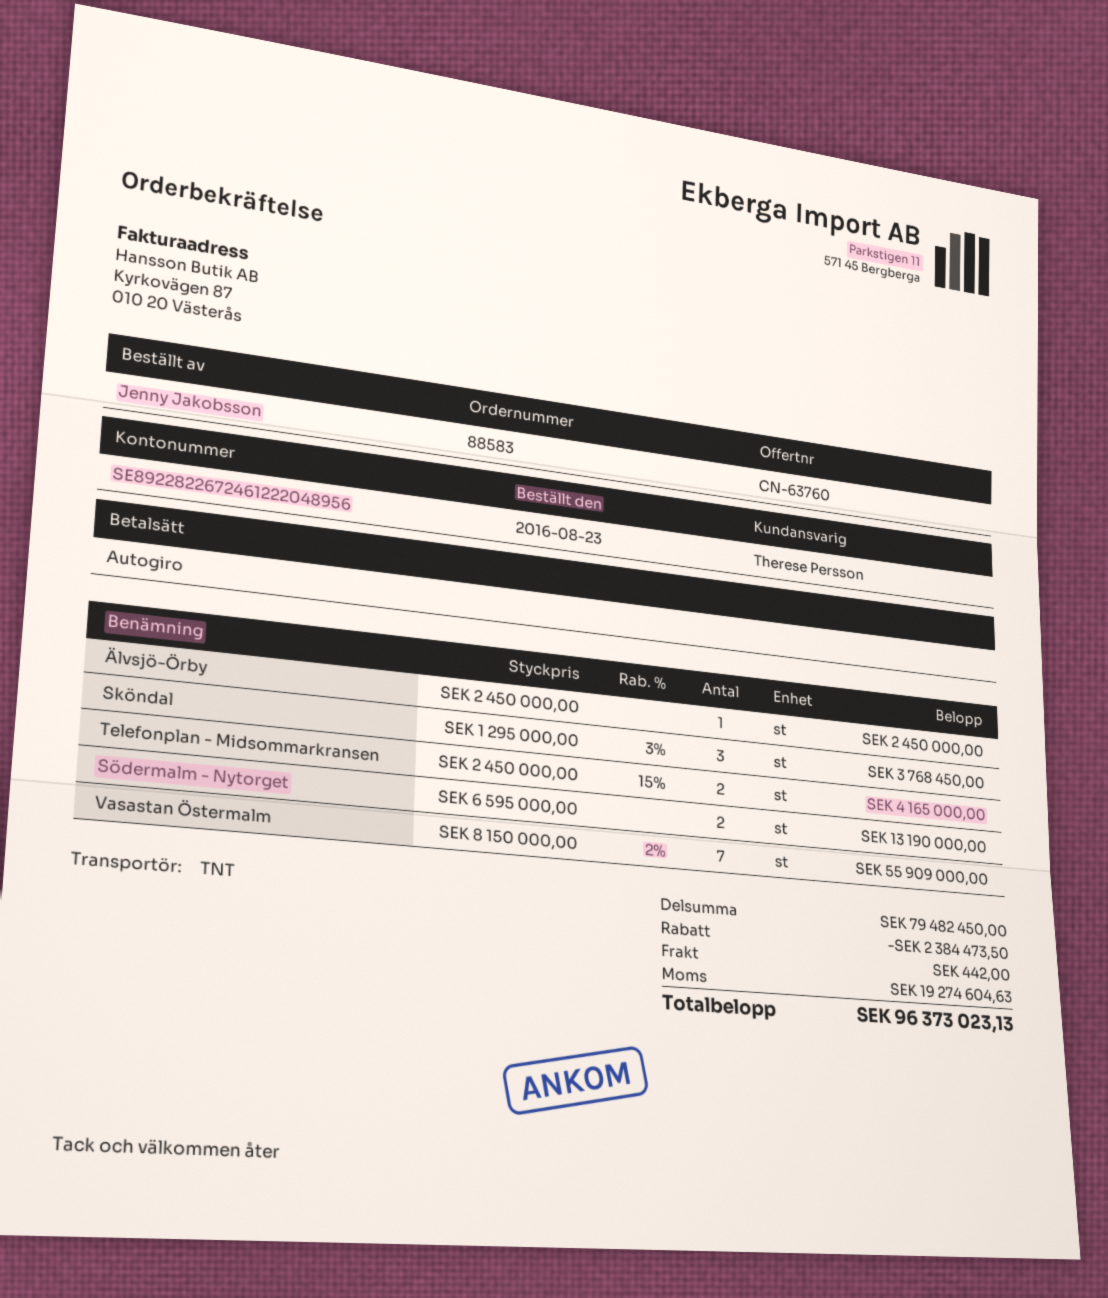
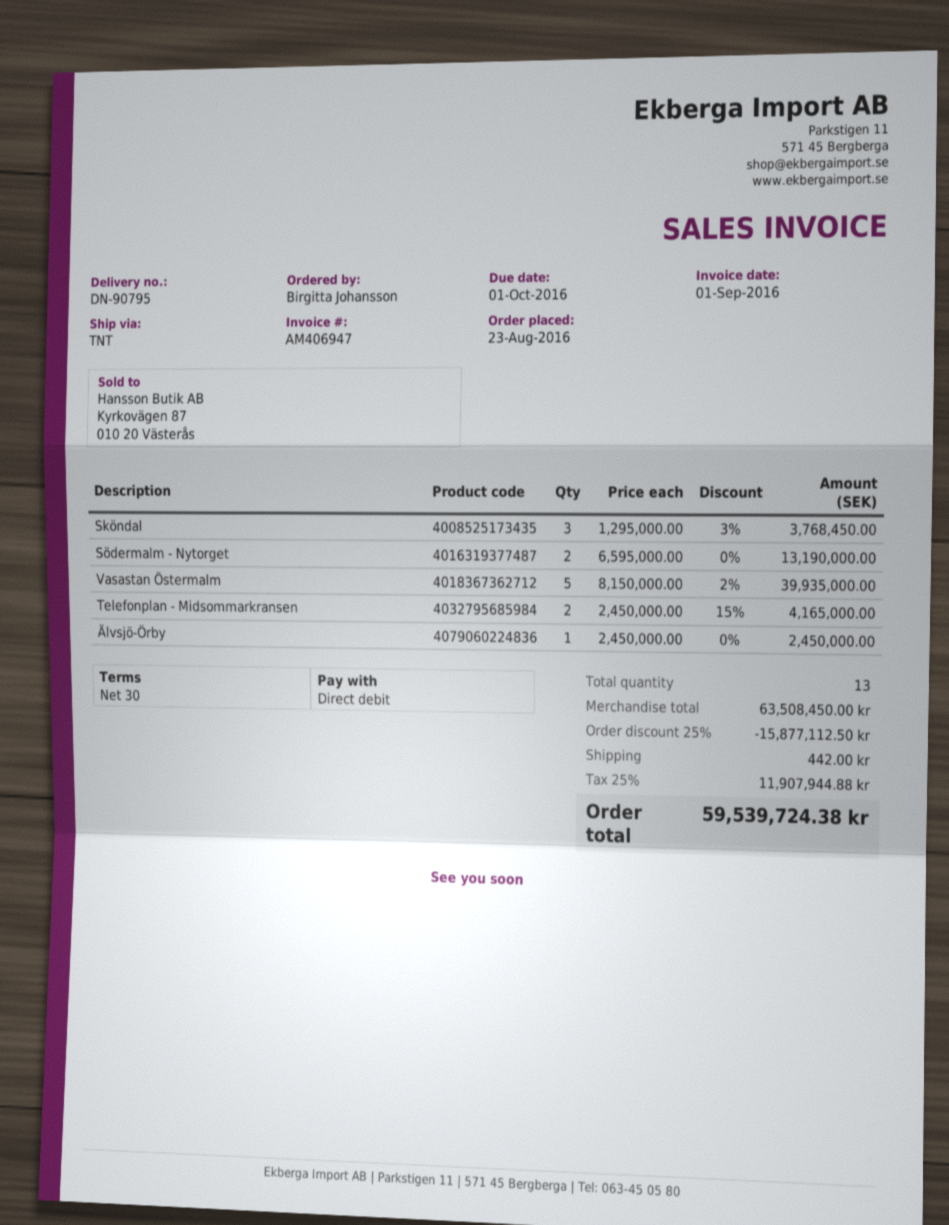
ordered by: Jenny Jakobsson -> Birgitta Johansson
Vasastan Östermalm: 7 x 8150000.00 - 2% = 55909000.00 -> 5 x 8150000.00 - 2% = 39935000.00
subtotal: 79482450.00 -> 63508450.00
discount: 2384473.50 -> 15877112.50
tax: 19274604.63 -> 11907944.88
total: 96373023.13 -> 59539724.38

